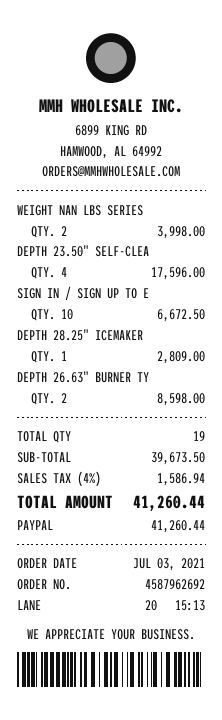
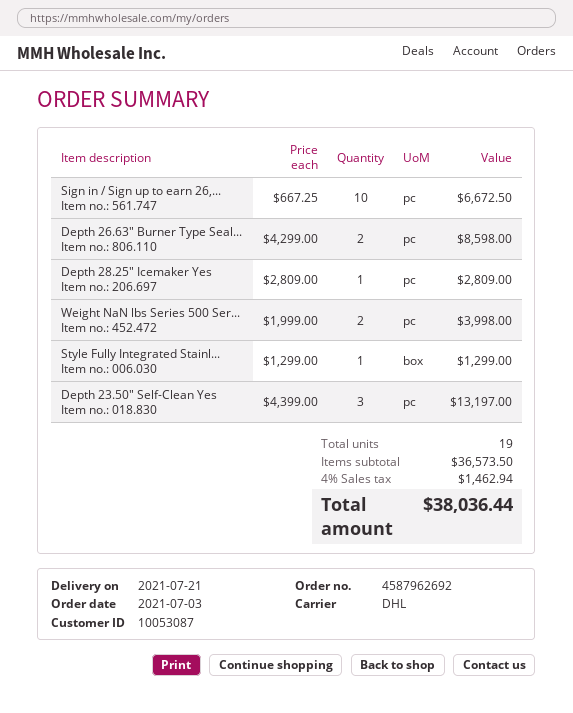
DEPTH 23.50" SELF-CLEA: 4 for 17596.00 -> 3 for 13197.00
Style Fully Integrated Stainl...: none -> 1 for 1299.00
subtotal: 39673.50 -> 36573.50
tax: 4% = 1586.94 -> 4% = 1462.94
total: 41260.44 -> 38036.44

